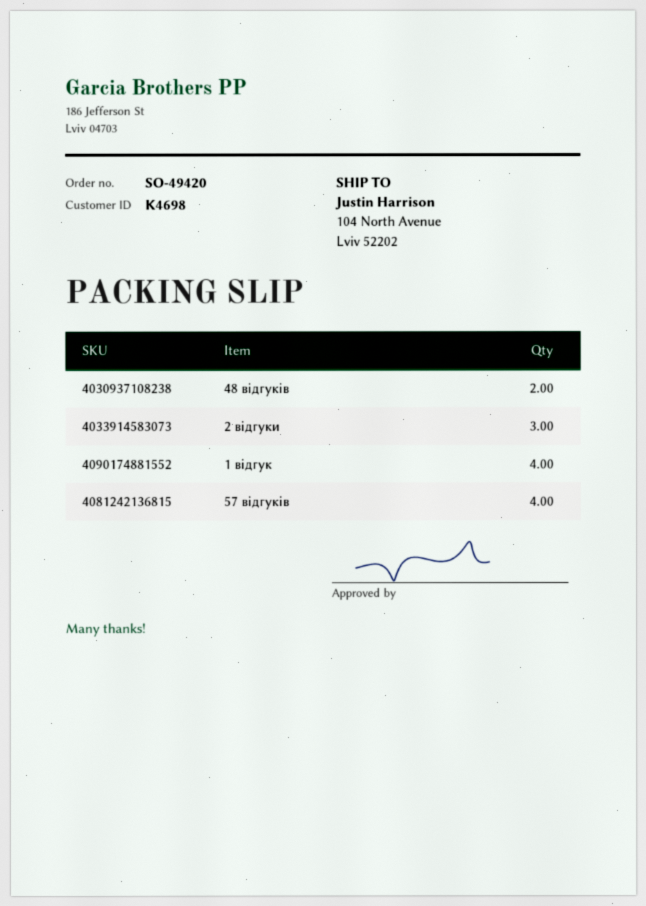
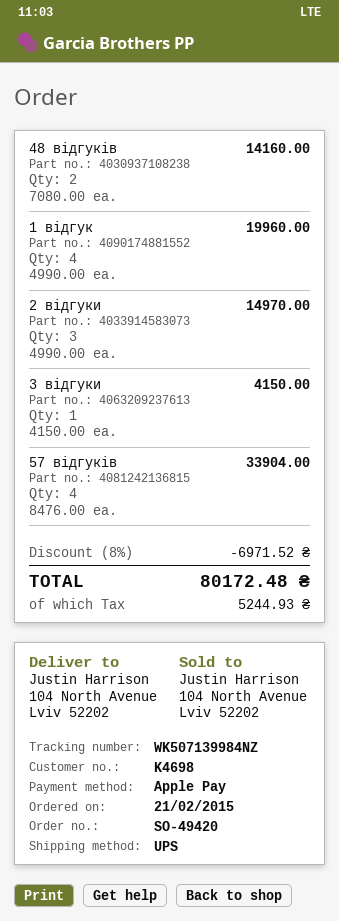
3 відгуки: none -> 1

